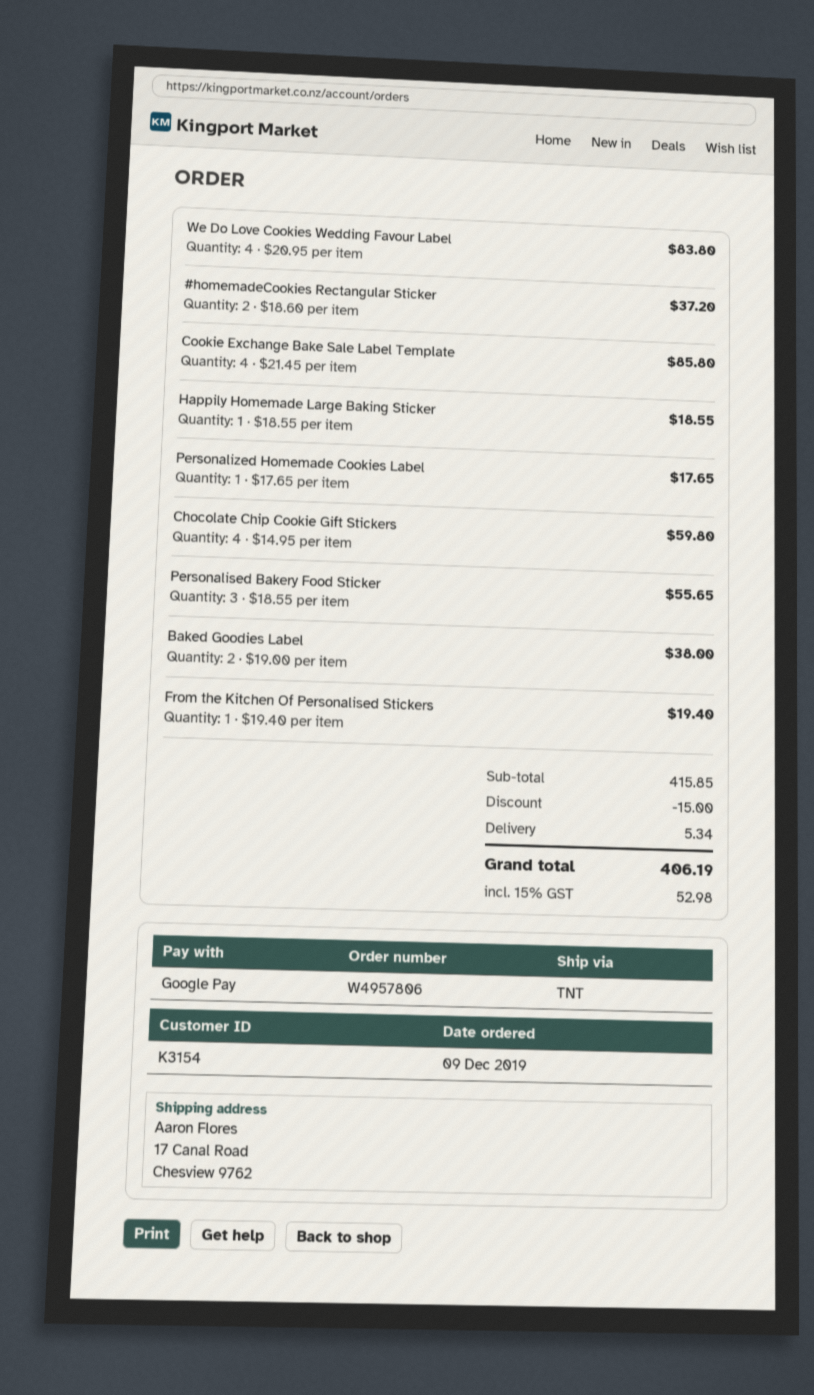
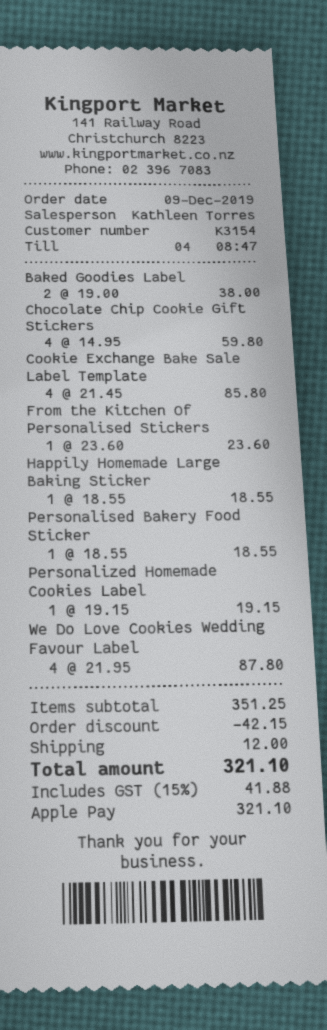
payment method: Google Pay -> Apple Pay
We Do Love Cookies Wedding Favour Label: 4 x 20.95 = 83.80 -> 4 x 21.95 = 87.80
#homemadeCookies Rectangular Sticker: 2 x 18.60 = 37.20 -> none
Personalized Homemade Cookies Label: 1 x 17.65 = 17.65 -> 1 x 19.15 = 19.15
Personalised Bakery Food Sticker: 3 x 18.55 = 55.65 -> 1 x 18.55 = 18.55
From the Kitchen Of Personalised Stickers: 1 x 19.40 = 19.40 -> 1 x 23.60 = 23.60
subtotal: 415.85 -> 351.25
discount: 15.00 -> 42.15
shipping: 5.34 -> 12.00
tax: 15% = 52.98 -> 15% = 41.88
total: 406.19 -> 321.10

